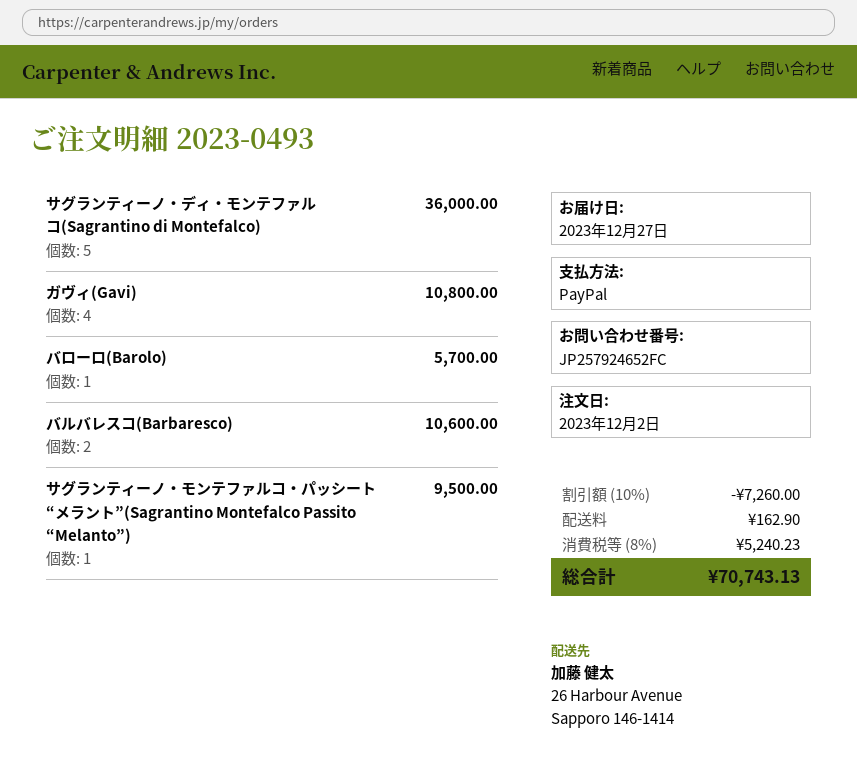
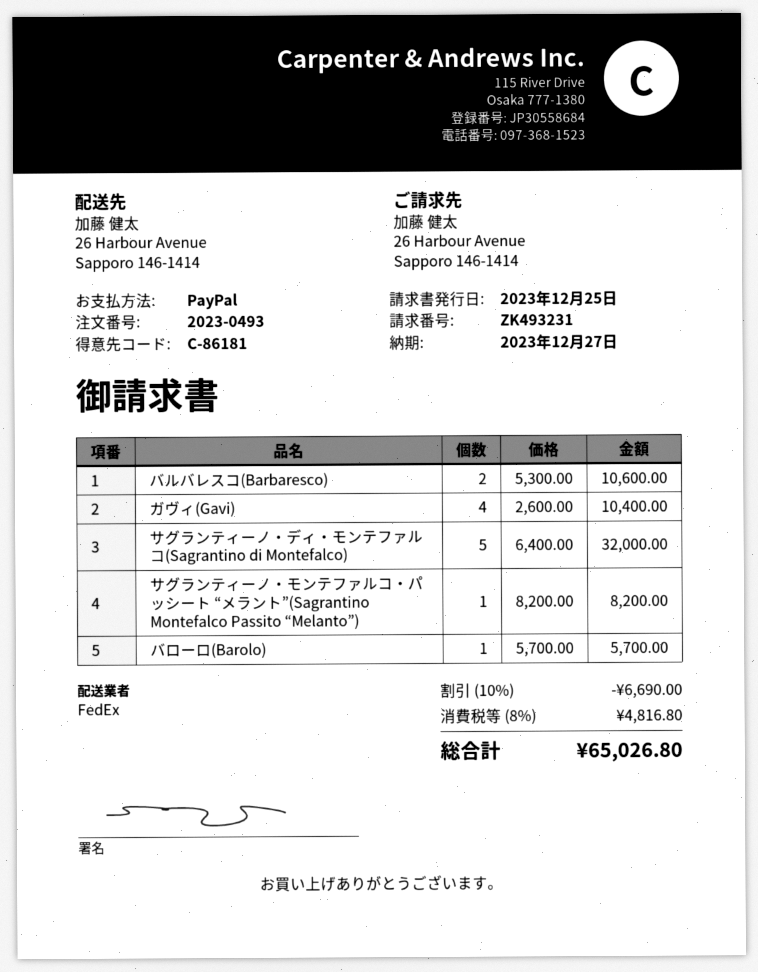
サグランティーノ・ディ・モンテファルコ(Sagrantino di Montefalco): 5 for 36000.00 -> 5 for 32000.00
ガヴィ(Gavi): 4 for 10800.00 -> 4 for 10400.00
サグランティーノ・モンテファルコ・パッシート “メラント”(Sagrantino Montefalco Passito “Melanto”): 1 for 9500.00 -> 1 for 8200.00
discount: 10% = 7260.00 -> 10% = 6690.00
shipping: 162.90 -> none
tax: 8% = 5240.23 -> 8% = 4816.80
total: 70743.13 -> 65026.80

